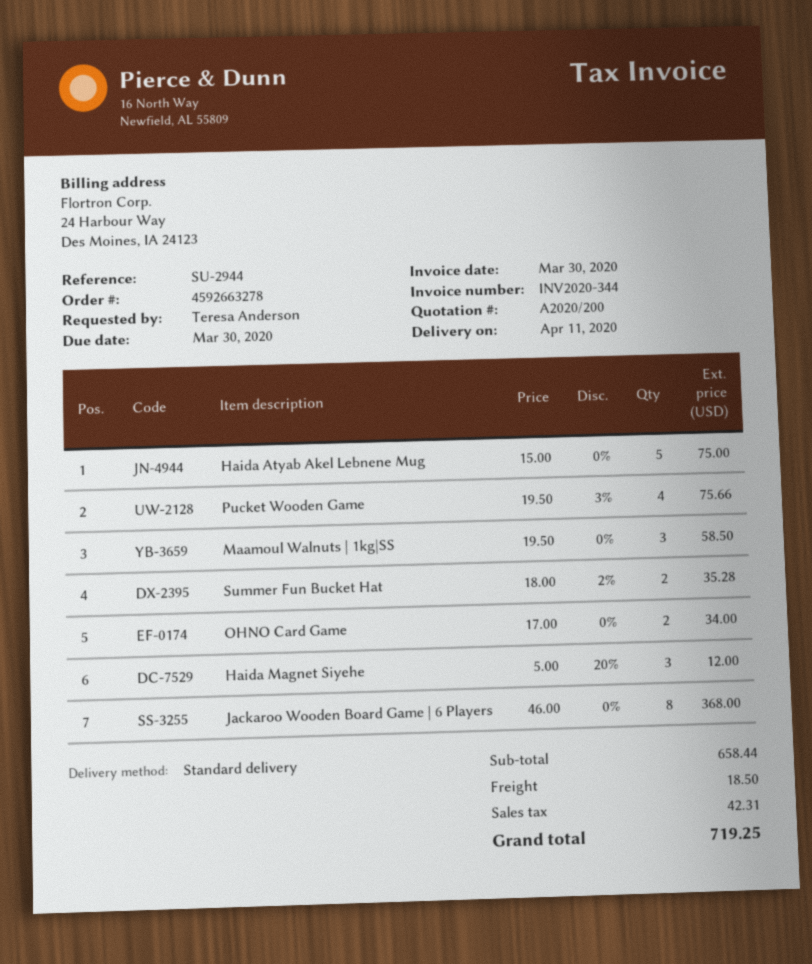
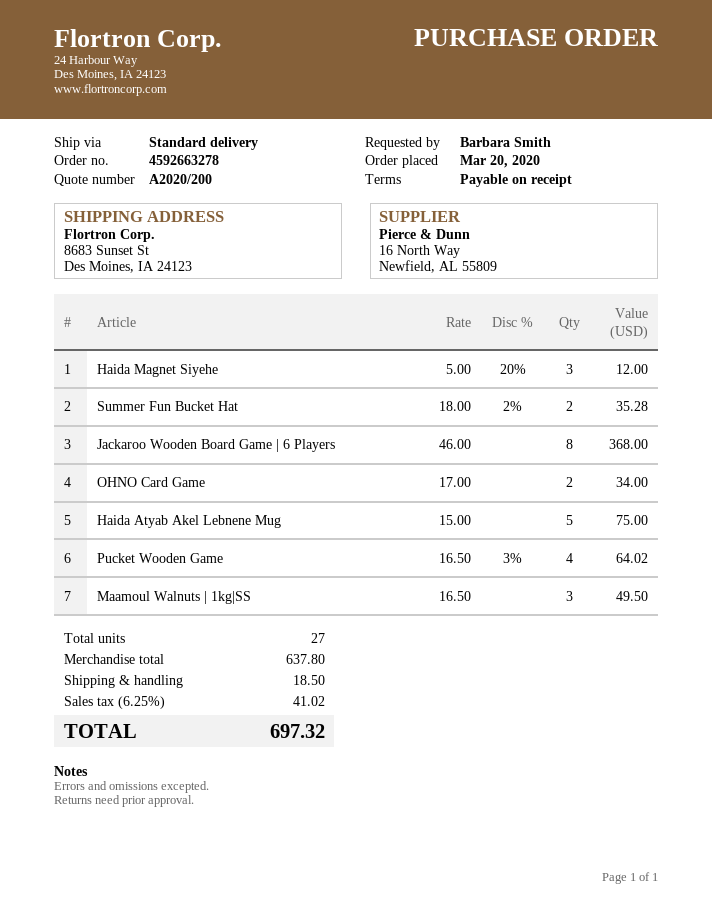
ordered by: Teresa Anderson -> Barbara Smith
Pucket Wooden Game: 4 x 19.50 - 3% = 75.66 -> 4 x 16.50 - 3% = 64.02
Maamoul Walnuts | 1kg|SS: 3 x 19.50 = 58.50 -> 3 x 16.50 = 49.50
subtotal: 658.44 -> 637.80
tax: 42.31 -> 41.02
total: 719.25 -> 697.32

